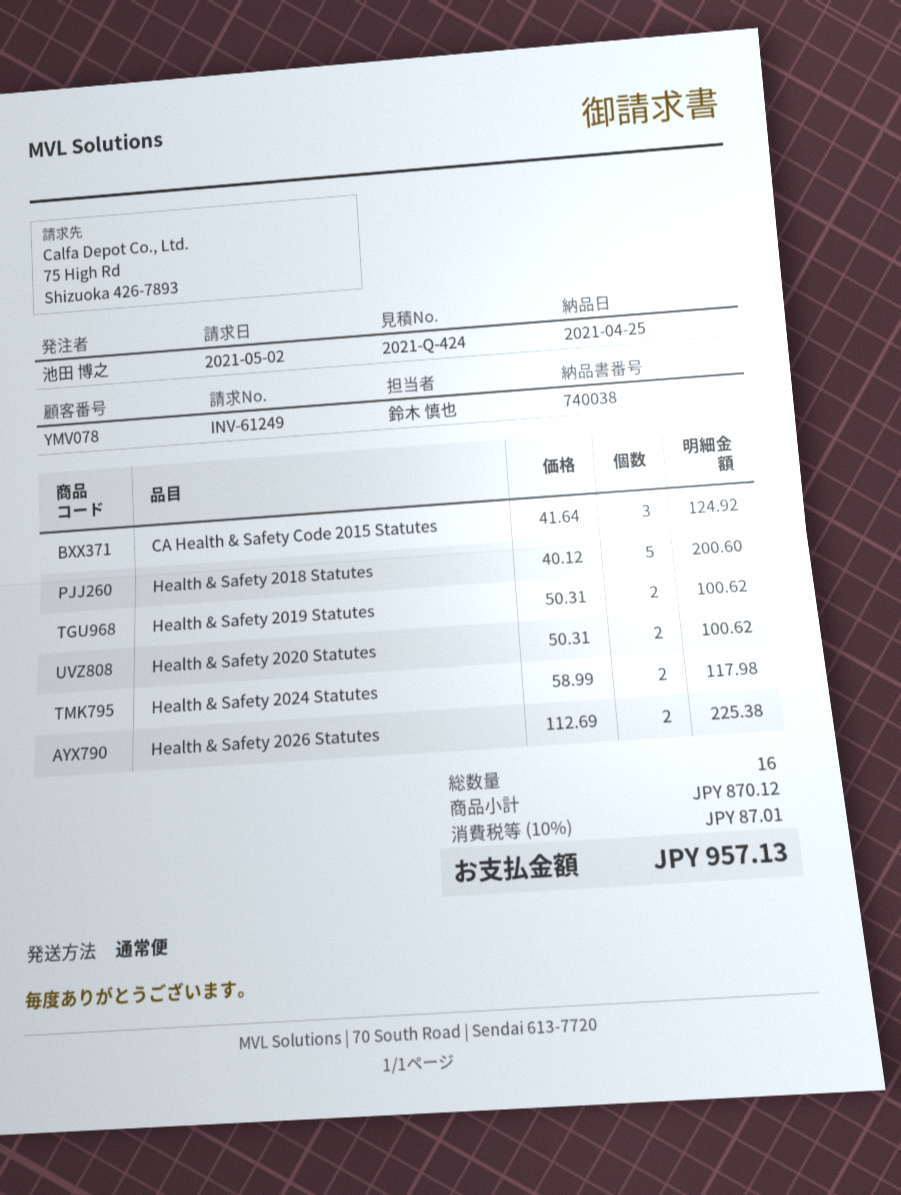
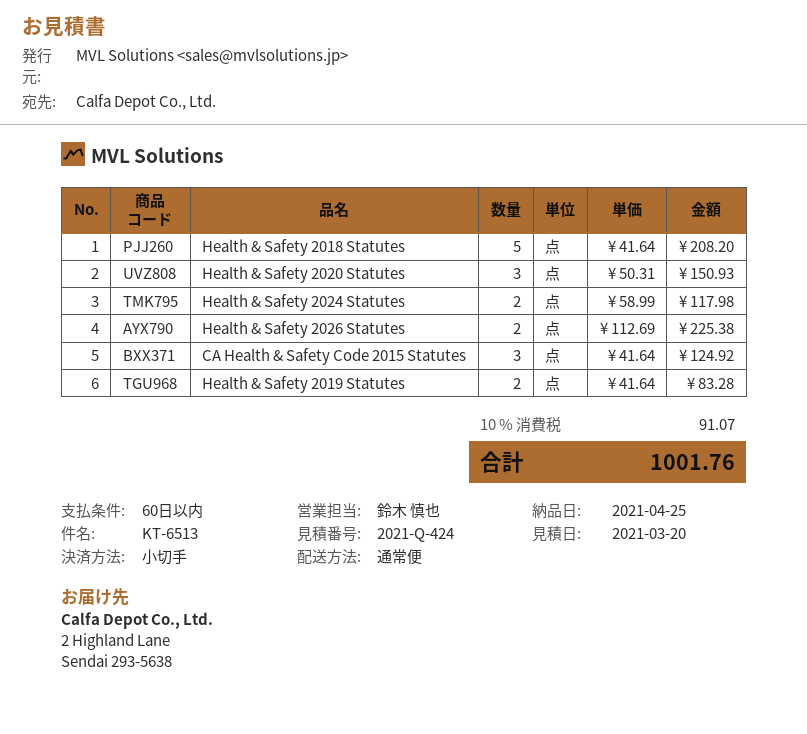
Health & Safety 2018 Statutes: 5 x 40.12 = 200.60 -> 5 x 41.64 = 208.20
Health & Safety 2019 Statutes: 2 x 50.31 = 100.62 -> 2 x 41.64 = 83.28
Health & Safety 2020 Statutes: 2 x 50.31 = 100.62 -> 3 x 50.31 = 150.93
tax: 10% = 87.01 -> 10% = 91.07
total: 957.13 -> 1001.76

